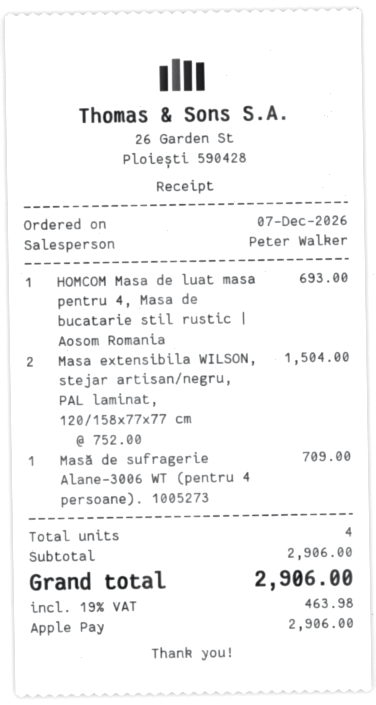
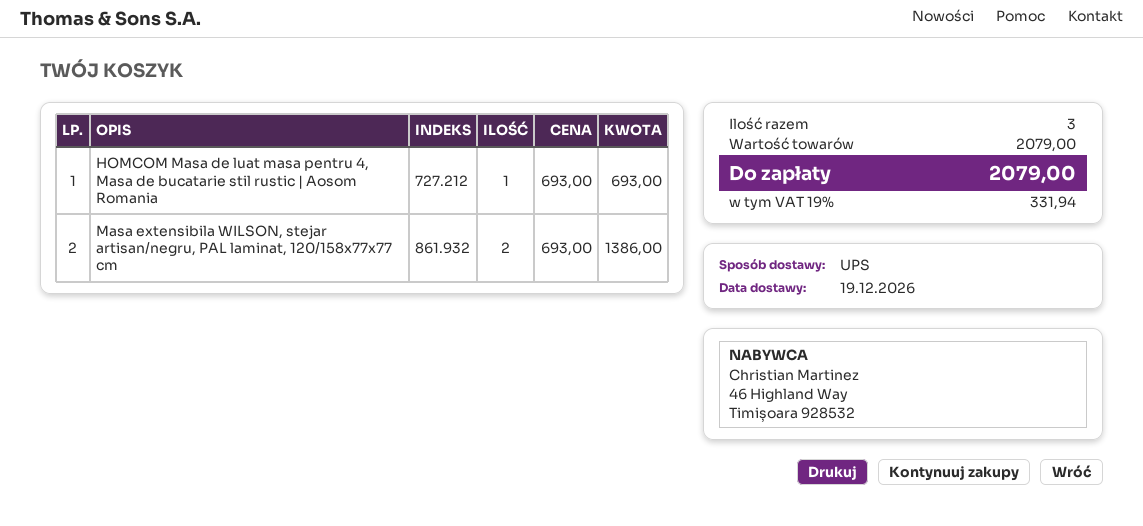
Masa extensibila WILSON, stejar artisan/negru, PAL laminat, 120/158x77x77 cm: 2 x 752.00 = 1504.00 -> 2 x 693.00 = 1386.00
Masă de sufragerie Alane-3006 WT (pentru 4 persoane). 1005273: 1 x 709.00 = 709.00 -> none
total quantity: 4 -> 3
subtotal: 2906.00 -> 2079.00
tax: 19% = 463.98 -> 19% = 331.94
total: 2906.00 -> 2079.00

